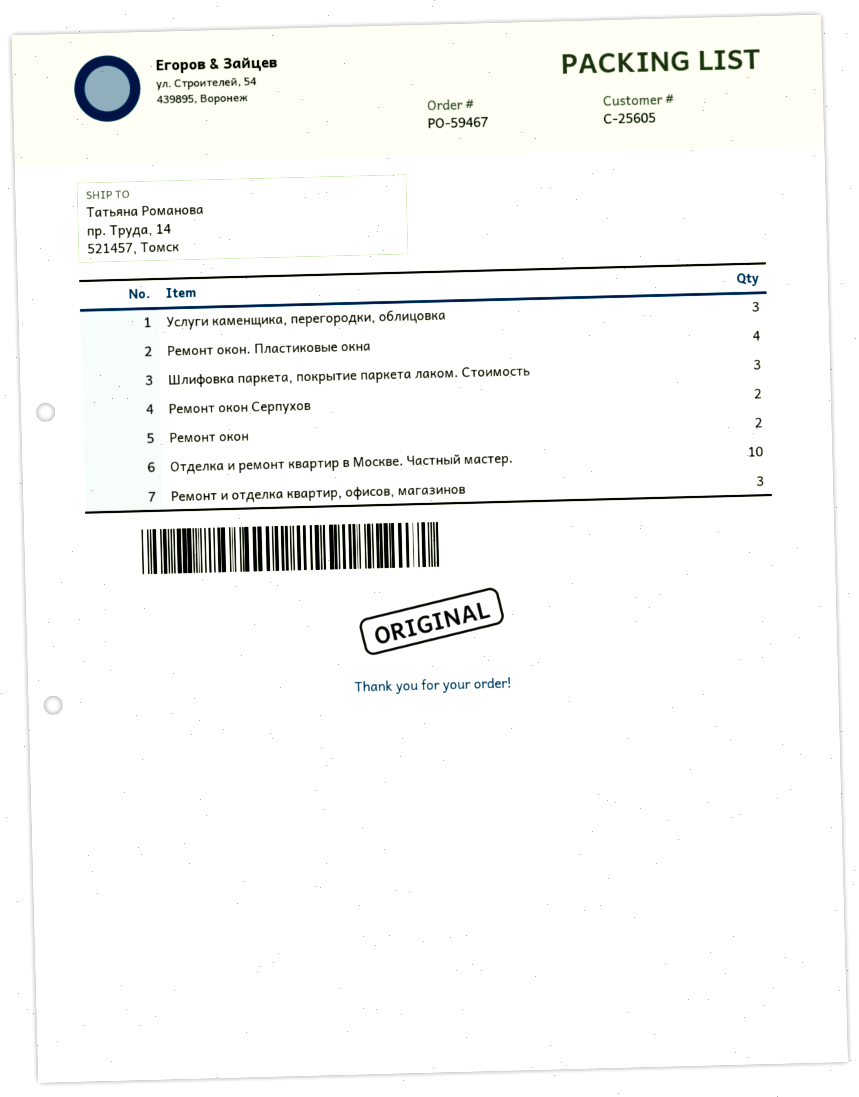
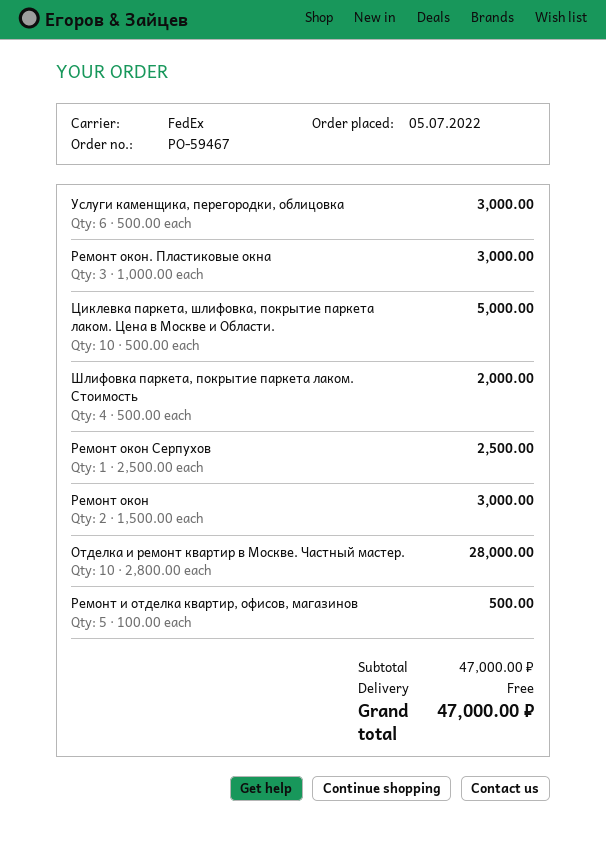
Услуги каменщика, перегородки, облицовка: 3 -> 6
Ремонт окон. Пластиковые окна: 4 -> 3
Шлифовка паркета, покрытие паркета лаком. Стоимость: 3 -> 4
Ремонт окон Серпухов: 2 -> 1
Ремонт и отделка квартир, офисов, магазинов: 3 -> 5
Циклевка паркета, шлифовка, покрытие паркета лаком. Цена в Москве и Области.: none -> 10

